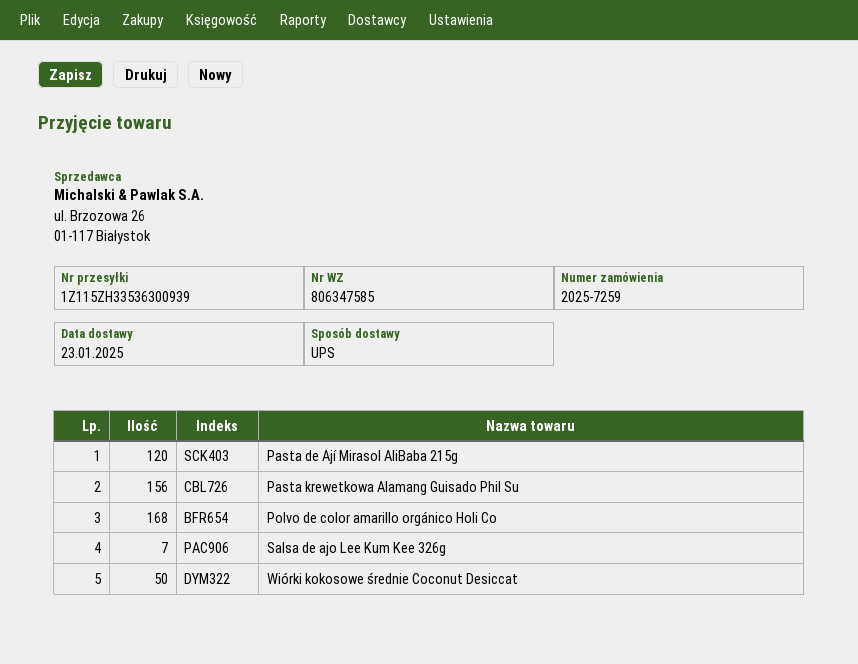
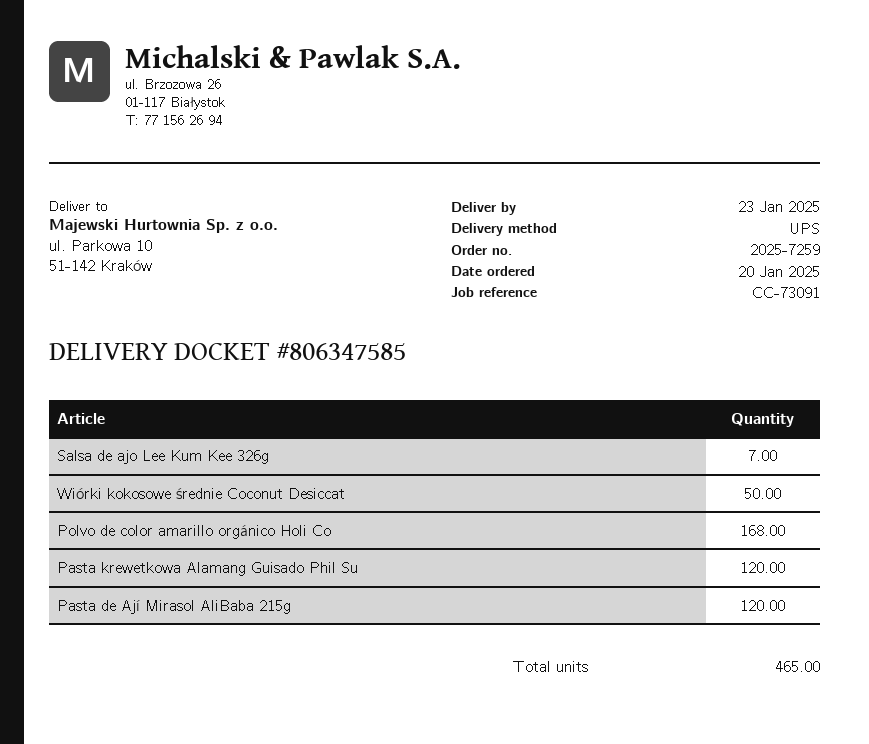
Pasta krewetkowa Alamang Guisado Phil Su: 156 -> 120

